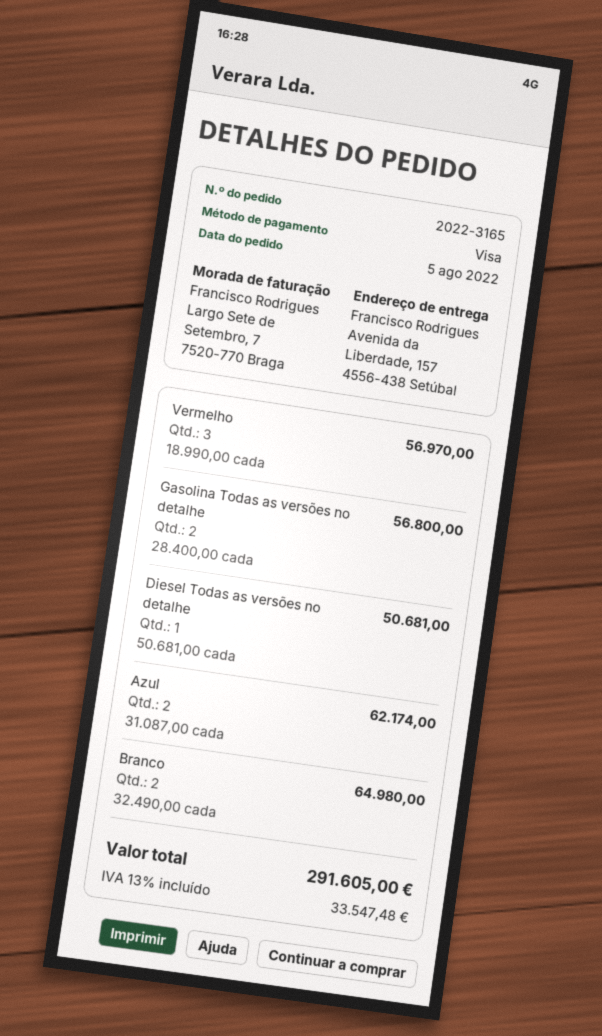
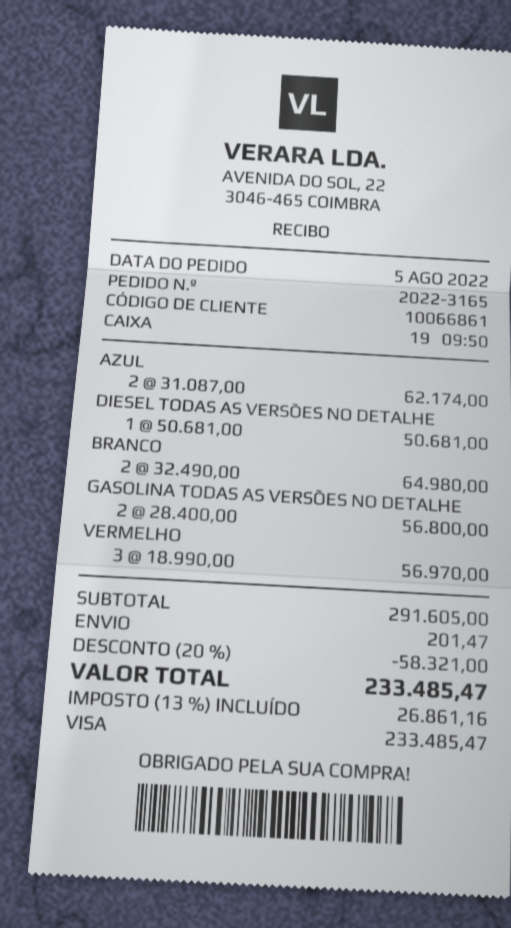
discount: none -> 20% = 58321.00
shipping: none -> 201.47
tax: 13% = 33547.48 -> 13% = 26861.16
total: 291605.00 -> 233485.47

